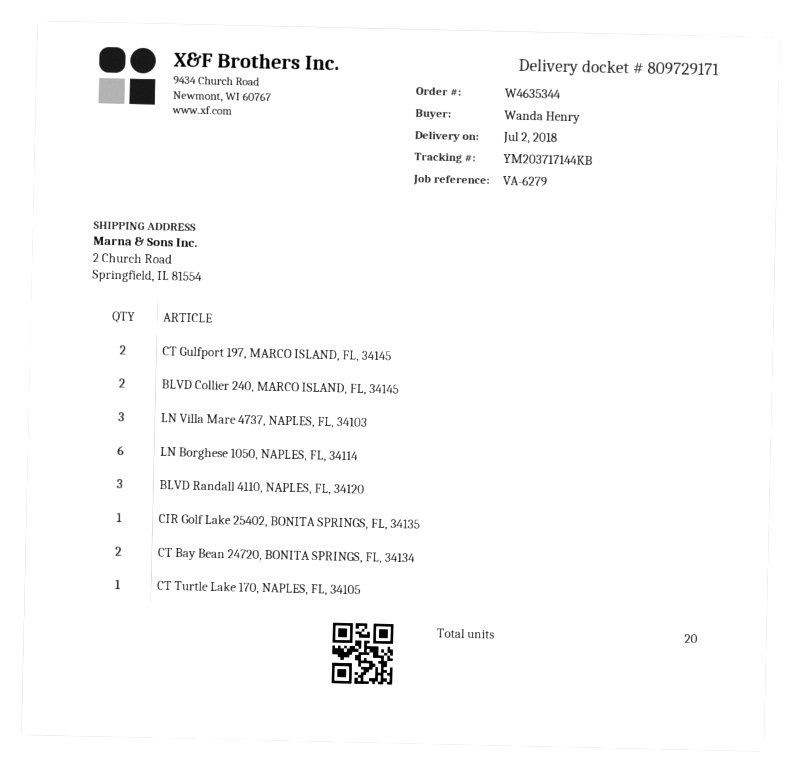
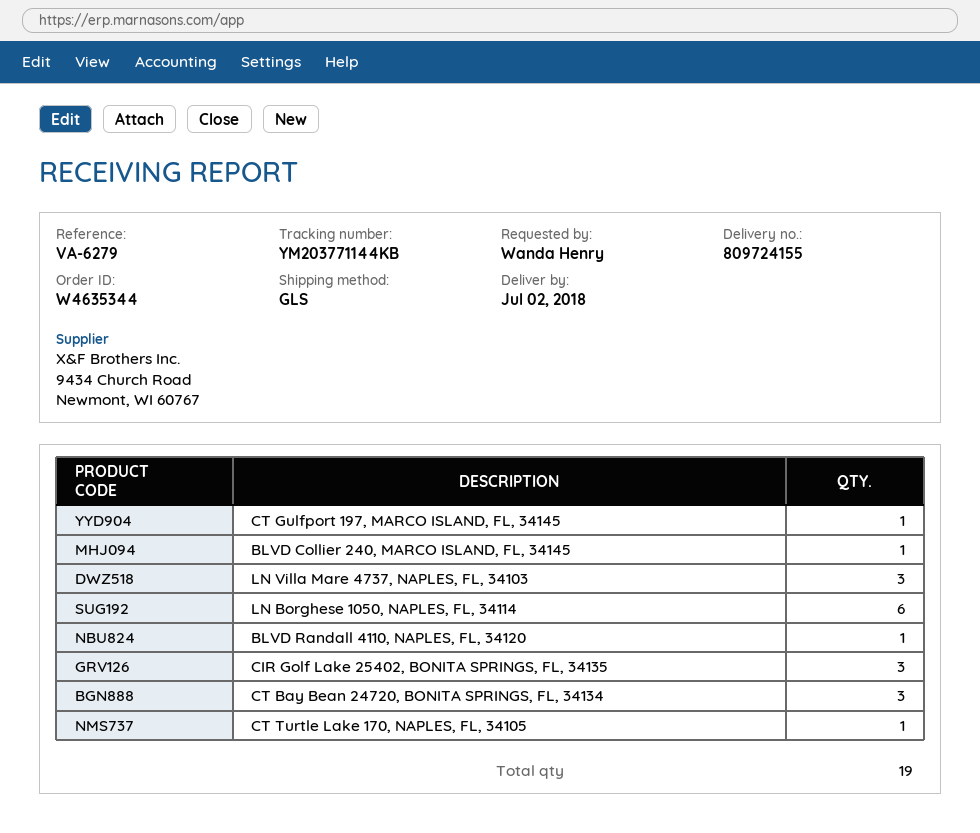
delivery note number: 809729171 -> 809724155
tracking number: YM203717144KB -> YM203771144KB
CT Gulfport 197, MARCO ISLAND, FL, 34145: 2 -> 1
BLVD Collier 240, MARCO ISLAND, FL, 34145: 2 -> 1
BLVD Randall 4110, NAPLES, FL, 34120: 3 -> 1
CIR Golf Lake 25402, BONITA SPRINGS, FL, 34135: 1 -> 3
CT Bay Bean 24720, BONITA SPRINGS, FL, 34134: 2 -> 3
total quantity: 20 -> 19

